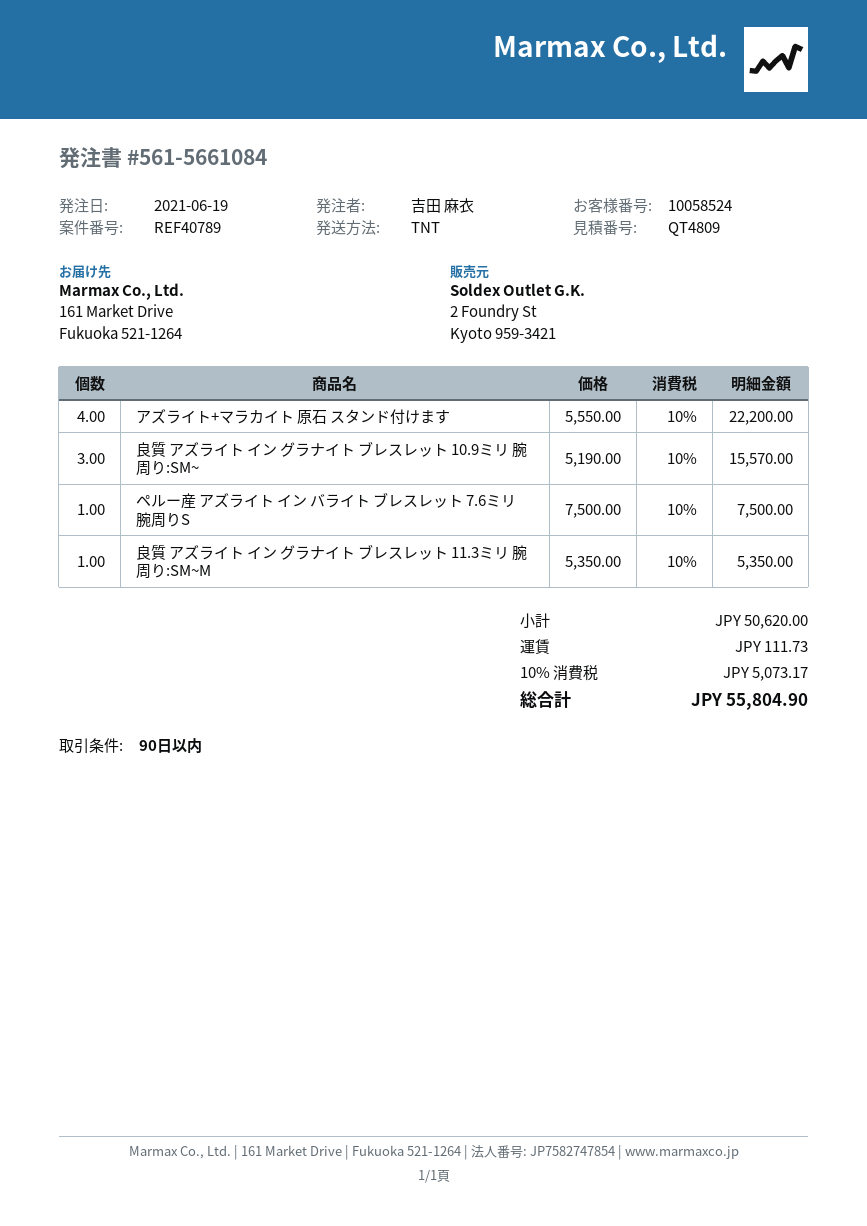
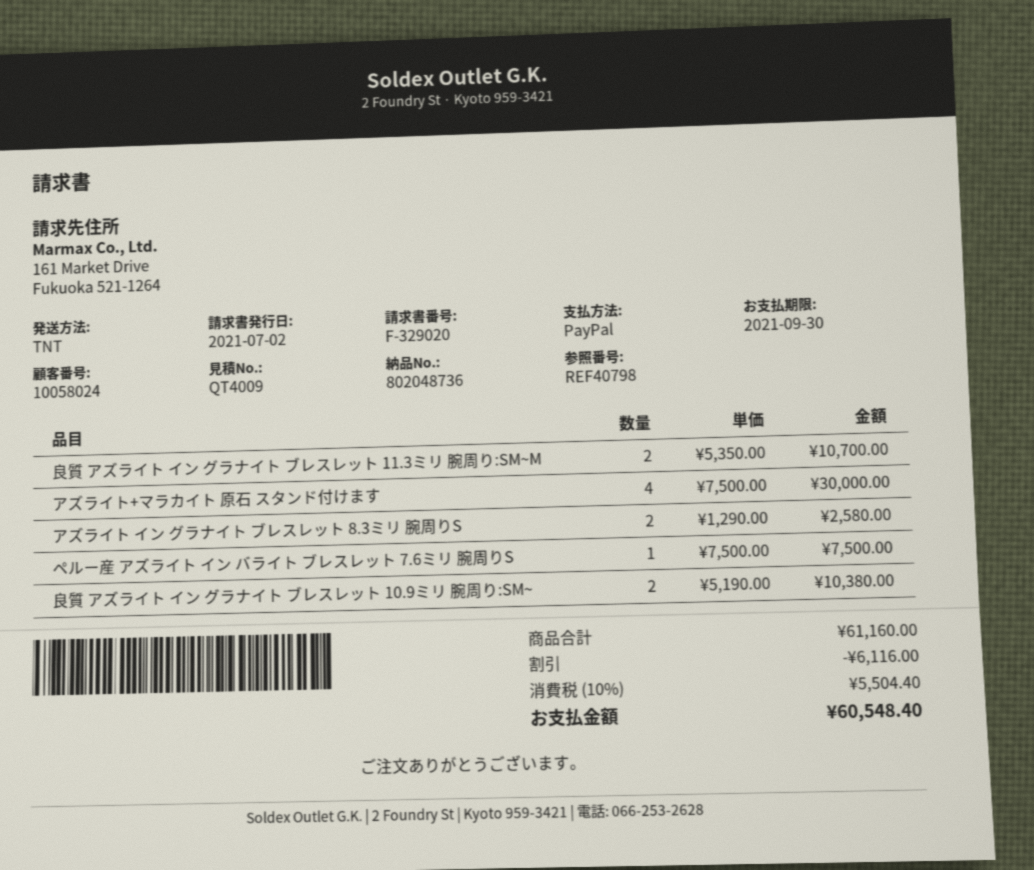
quote number: QT4809 -> QT4009
customer number: 10058524 -> 10058024
reference: REF40789 -> REF40798
アズライト+マラカイト 原石 スタンド付けます: 4 x 5550.00 = 22200.00 -> 4 x 7500.00 = 30000.00
良質 アズライト イン グラナイト ブレスレット 10.9ミリ 腕周り:SM~: 3 x 5190.00 = 15570.00 -> 2 x 5190.00 = 10380.00
良質 アズライト イン グラナイト ブレスレット 11.3ミリ 腕周り:SM~M: 1 x 5350.00 = 5350.00 -> 2 x 5350.00 = 10700.00
アズライト イン グラナイト ブレスレット 8.3ミリ 腕周りS: none -> 2 x 1290.00 = 2580.00
subtotal: 50620.00 -> 61160.00
discount: none -> 6116.00
shipping: 111.73 -> none
tax: 10% = 5073.17 -> 10% = 5504.40
total: 55804.90 -> 60548.40

